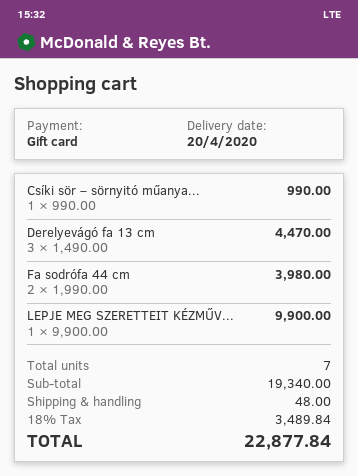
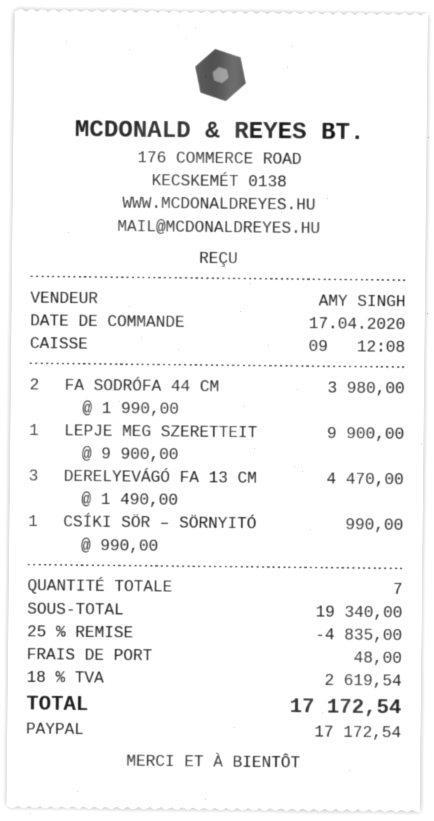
payment method: gift card -> PayPal
discount: none -> 25% = 4835.00
tax: 18% = 3489.84 -> 18% = 2619.54
total: 22877.84 -> 17172.54

